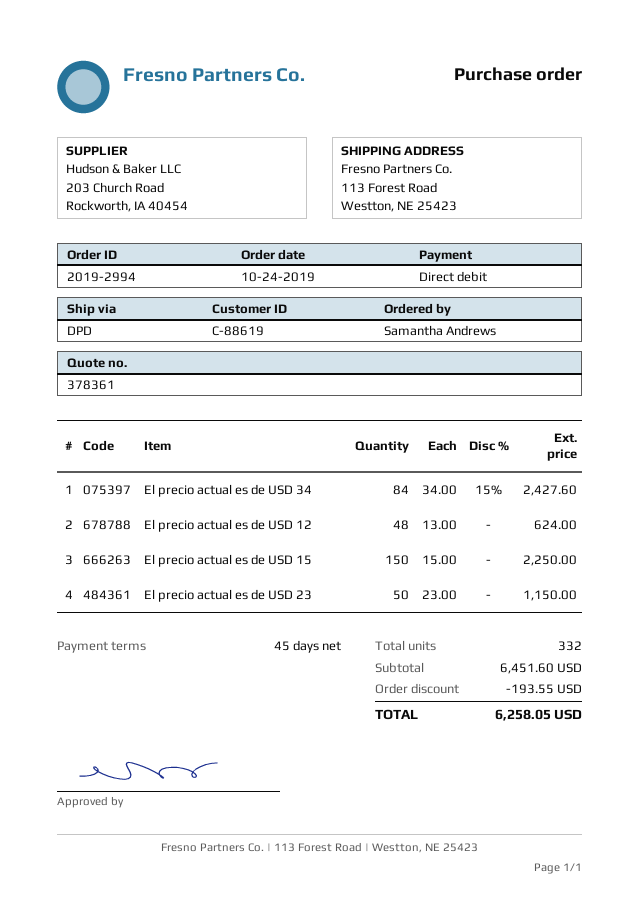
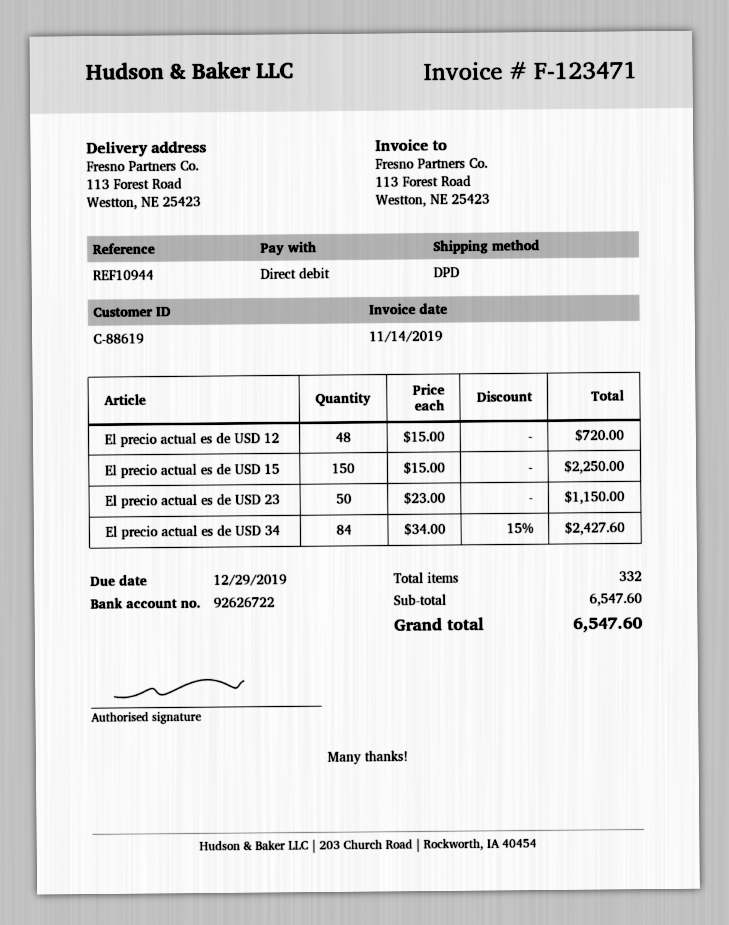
El precio actual es de USD 12: 48 x 13.00 = 624.00 -> 48 x 15.00 = 720.00
subtotal: 6451.60 -> 6547.60
discount: 193.55 -> none
total: 6258.05 -> 6547.60

